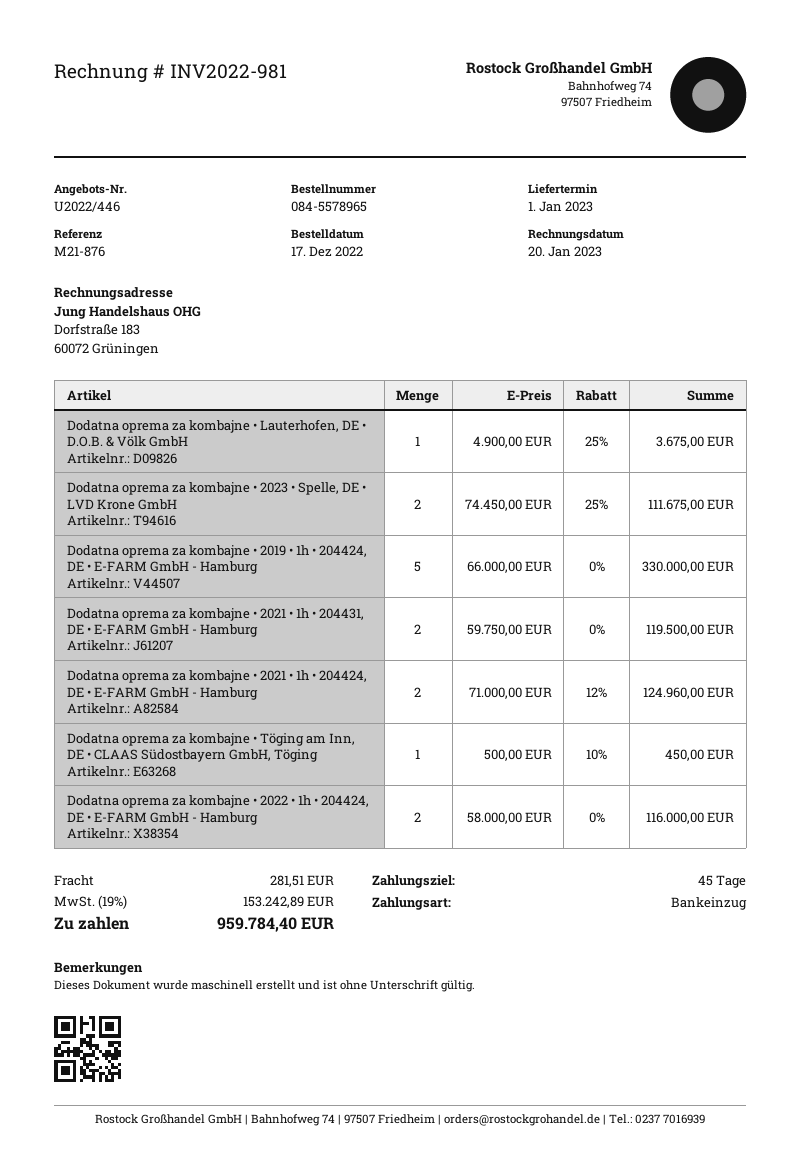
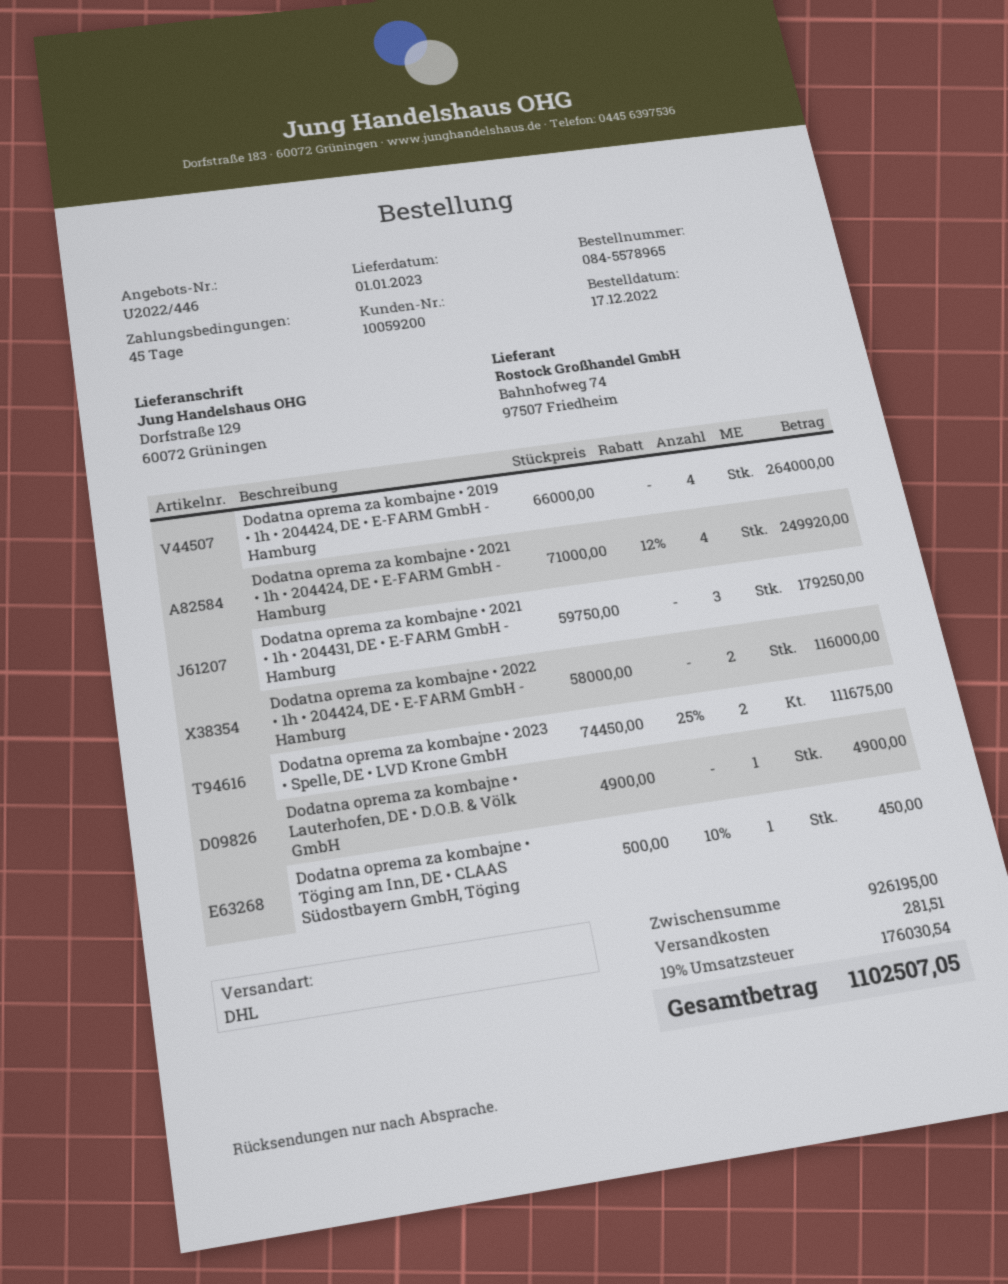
Dodatna oprema za kombajne • Lauterhofen, DE • D.O.B. & Völk GmbH: 1 x 4900.00 - 25% = 3675.00 -> 1 x 4900.00 = 4900.00
Dodatna oprema za kombajne • 2019 • 1h • 204424, DE • E-FARM GmbH - Hamburg: 5 x 66000.00 = 330000.00 -> 4 x 66000.00 = 264000.00
Dodatna oprema za kombajne • 2021 • 1h • 204431, DE • E-FARM GmbH - Hamburg: 2 x 59750.00 = 119500.00 -> 3 x 59750.00 = 179250.00
Dodatna oprema za kombajne • 2021 • 1h • 204424, DE • E-FARM GmbH - Hamburg: 2 x 71000.00 - 12% = 124960.00 -> 4 x 71000.00 - 12% = 249920.00
tax: 19% = 153242.89 -> 19% = 176030.54
total: 959784.40 -> 1102507.05

